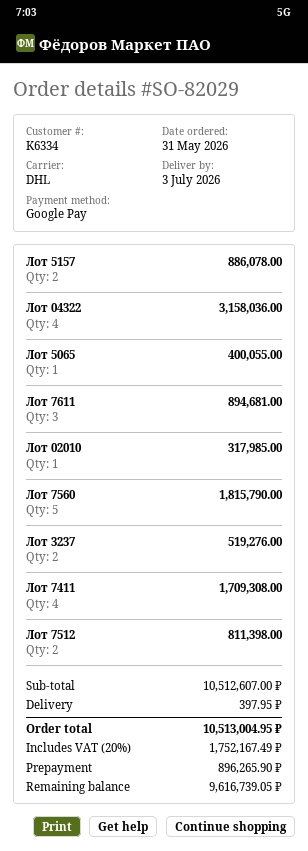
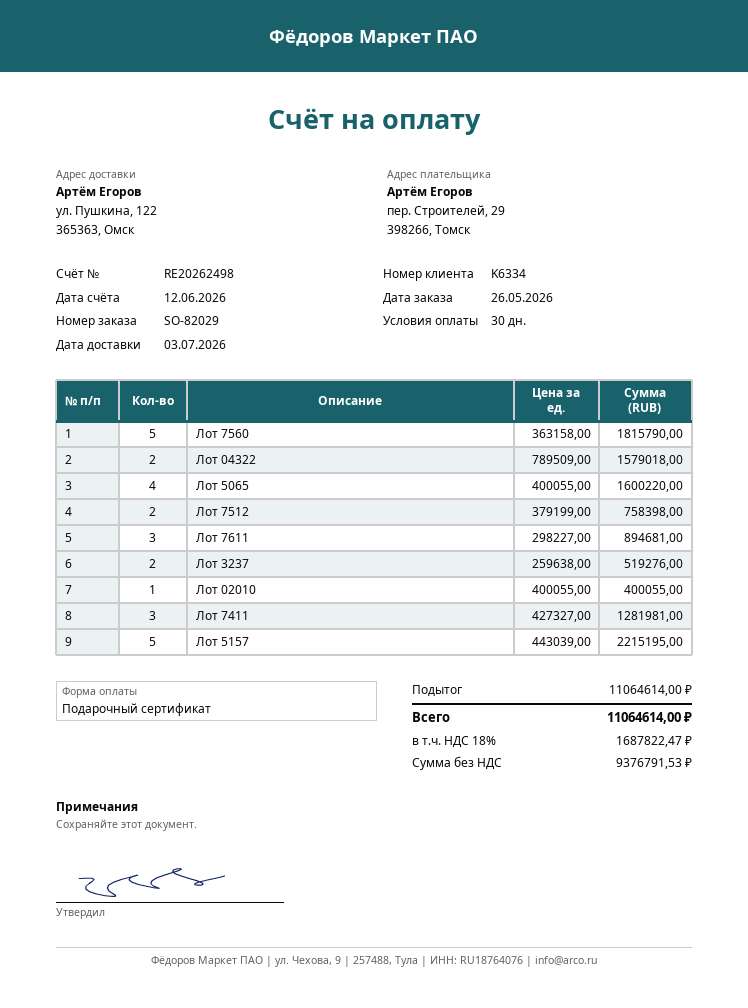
order date: 2026-05-31 -> 2026-05-26
payment method: Google Pay -> gift card
Лот 5157: 2 for 886078.00 -> 5 for 2215195.00
Лот 04322: 4 for 3158036.00 -> 2 for 1579018.00
Лот 5065: 1 for 400055.00 -> 4 for 1600220.00
Лот 02010: 1 for 317985.00 -> 1 for 400055.00
Лот 7411: 4 for 1709308.00 -> 3 for 1281981.00
Лот 7512: 2 for 811398.00 -> 2 for 758398.00
subtotal: 10512607.00 -> 11064614.00
shipping: 397.95 -> none
tax: 20% = 1752167.49 -> 18% = 1687822.47
total: 10513004.95 -> 11064614.00

